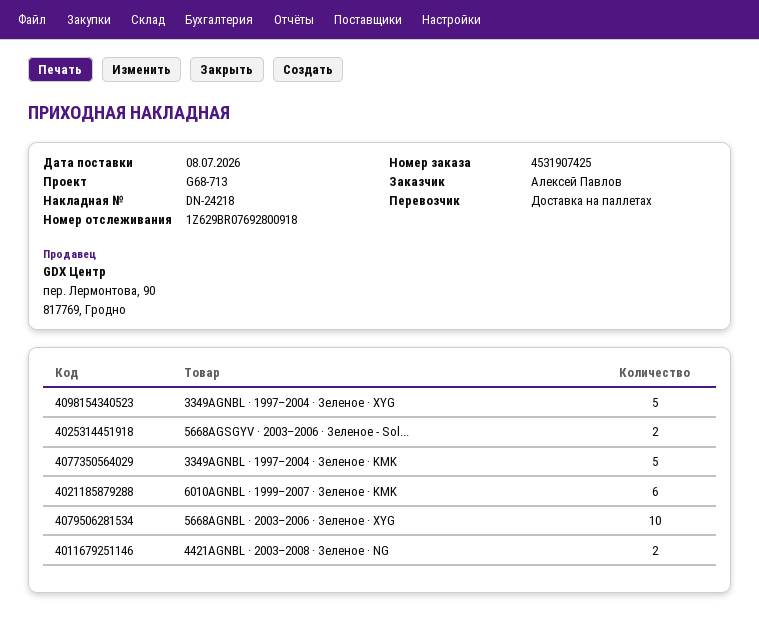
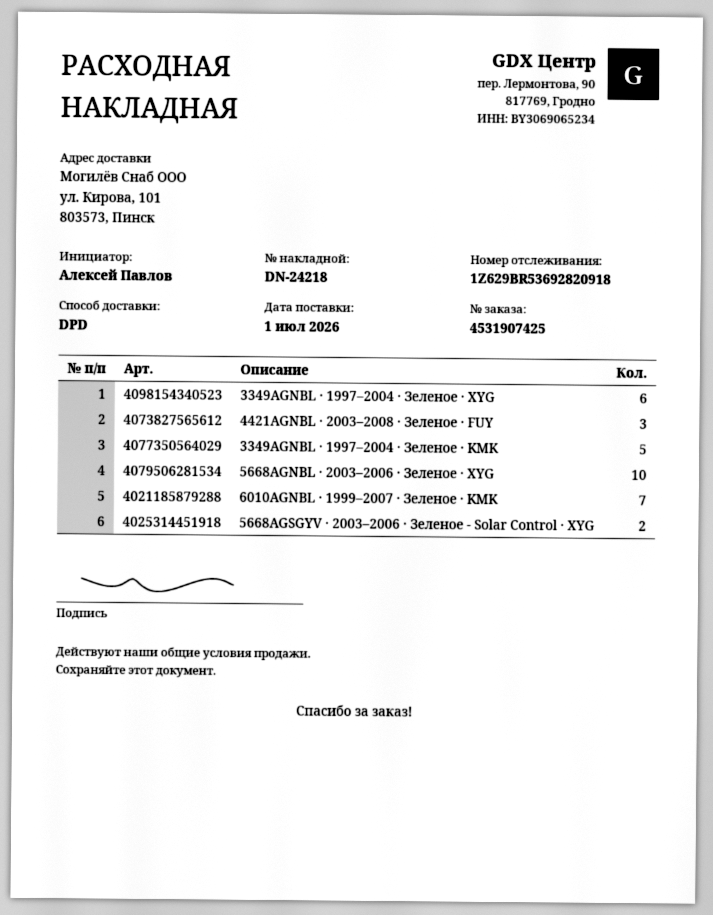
delivery date: 2026-07-08 -> 2026-07-01
shipping method: pallet freight -> DPD
tracking number: 1Z629BR07692800918 -> 1Z629BR53692820918
3349AGNBL · 1997–2004 · Зеленое · XYG: 5 -> 6
6010AGNBL · 1999–2007 · Зеленое · KMK: 6 -> 7
4421AGNBL · 2003–2008 · Зеленое · NG: 2 -> none
4421AGNBL · 2003–2008 · Зеленое · FUY: none -> 3

